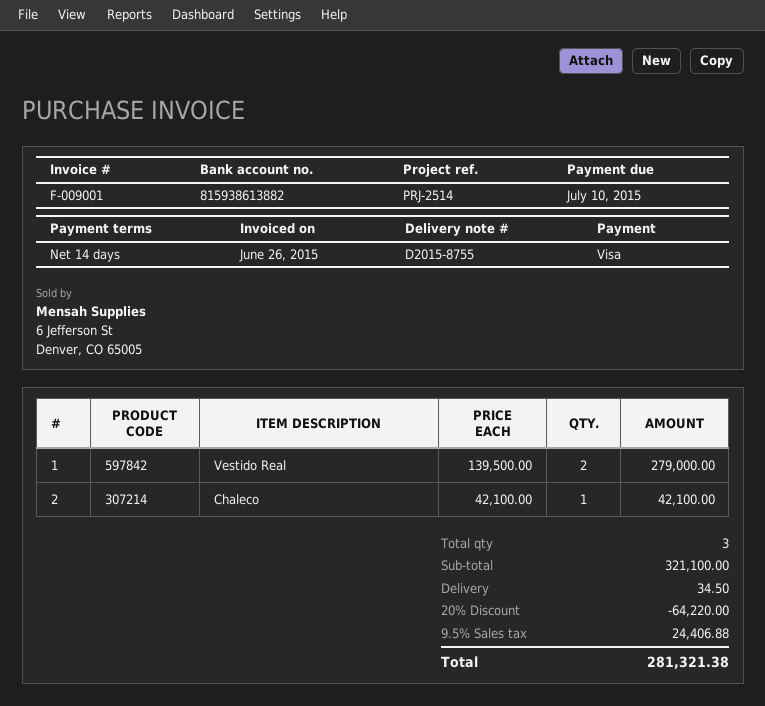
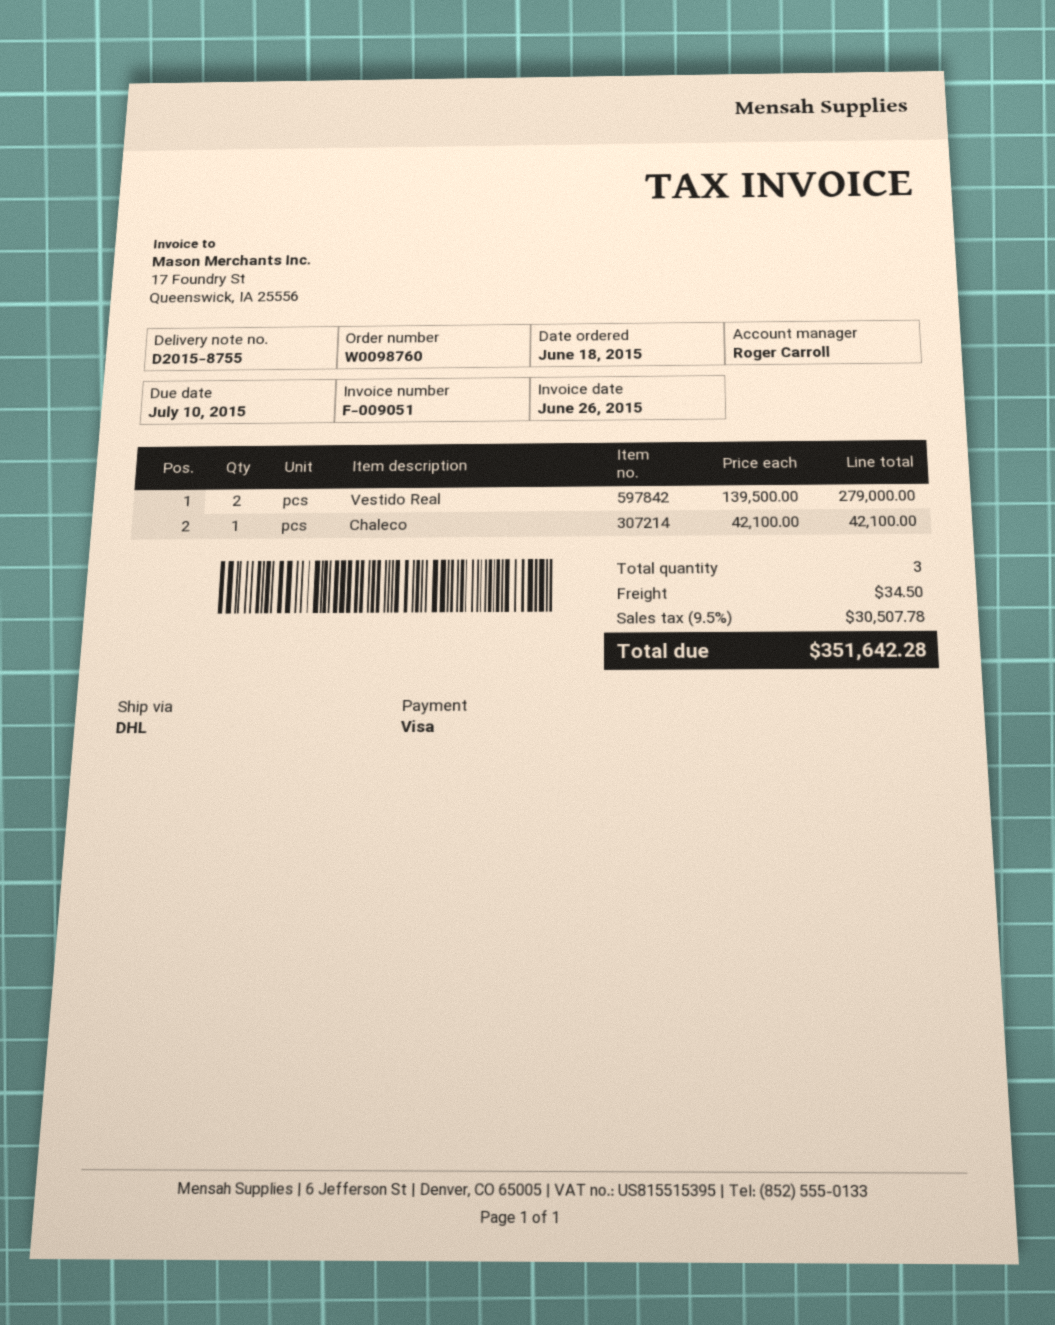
invoice number: F-009001 -> F-009051
discount: 20% = 64220.00 -> none
tax: 9.5% = 24406.88 -> 9.5% = 30507.78
total: 281321.38 -> 351642.28

